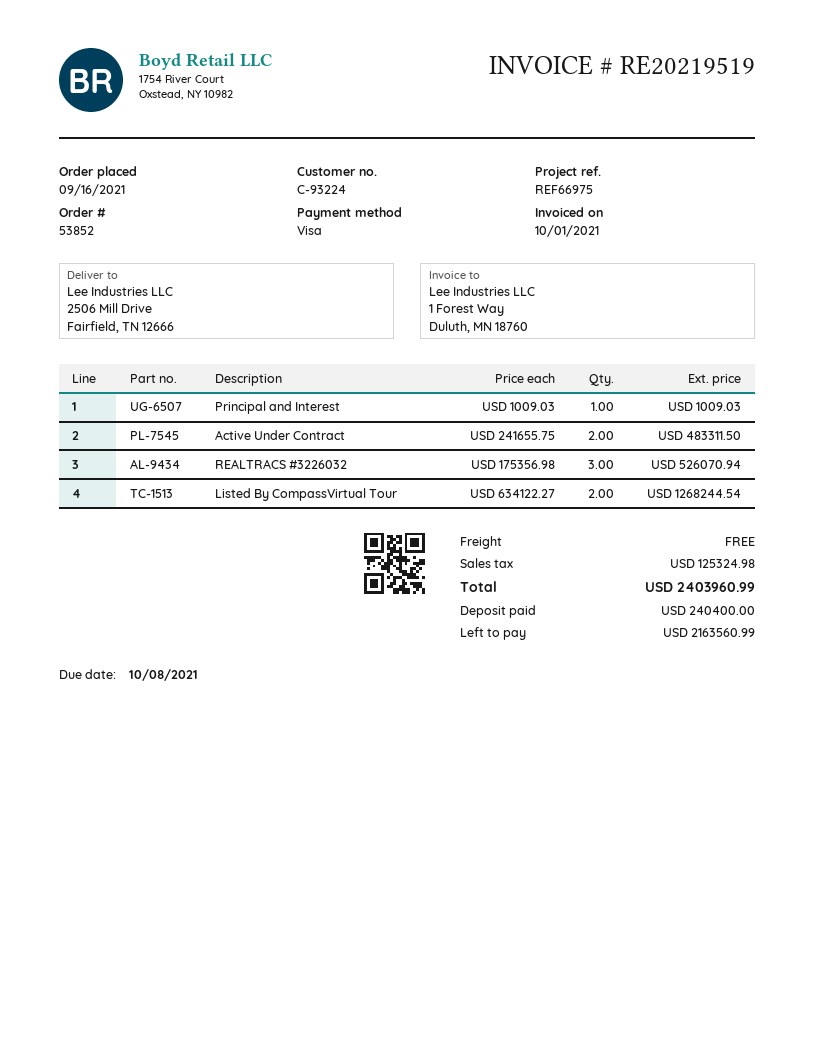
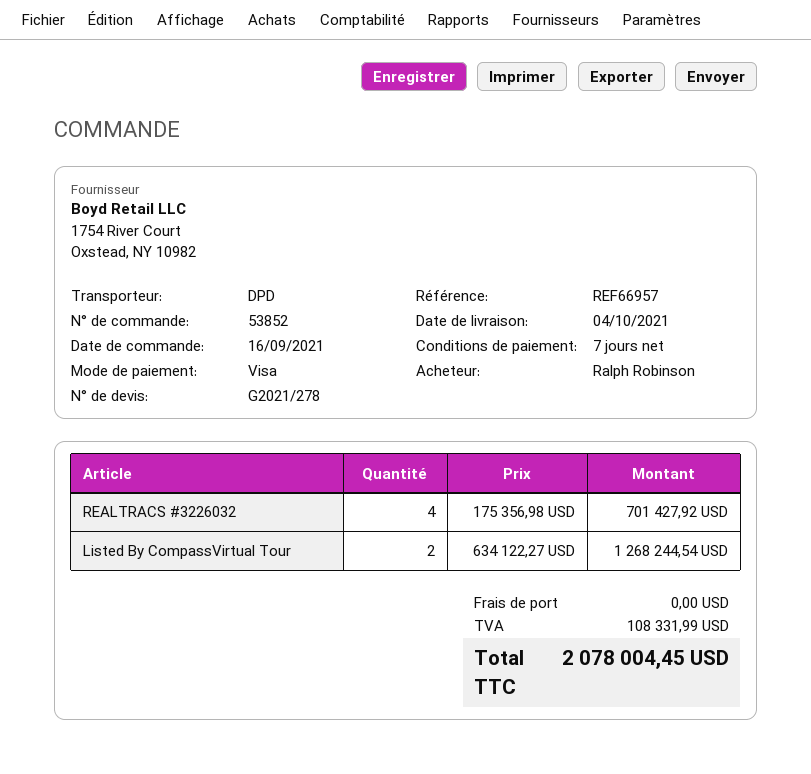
reference: REF66975 -> REF66957
Principal and Interest: 1 x 1009.03 = 1009.03 -> none
Active Under Contract: 2 x 241655.75 = 483311.50 -> none
REALTRACS #3226032: 3 x 175356.98 = 526070.94 -> 4 x 175356.98 = 701427.92
tax: 125324.98 -> 108331.99
total: 2403960.99 -> 2078004.45

